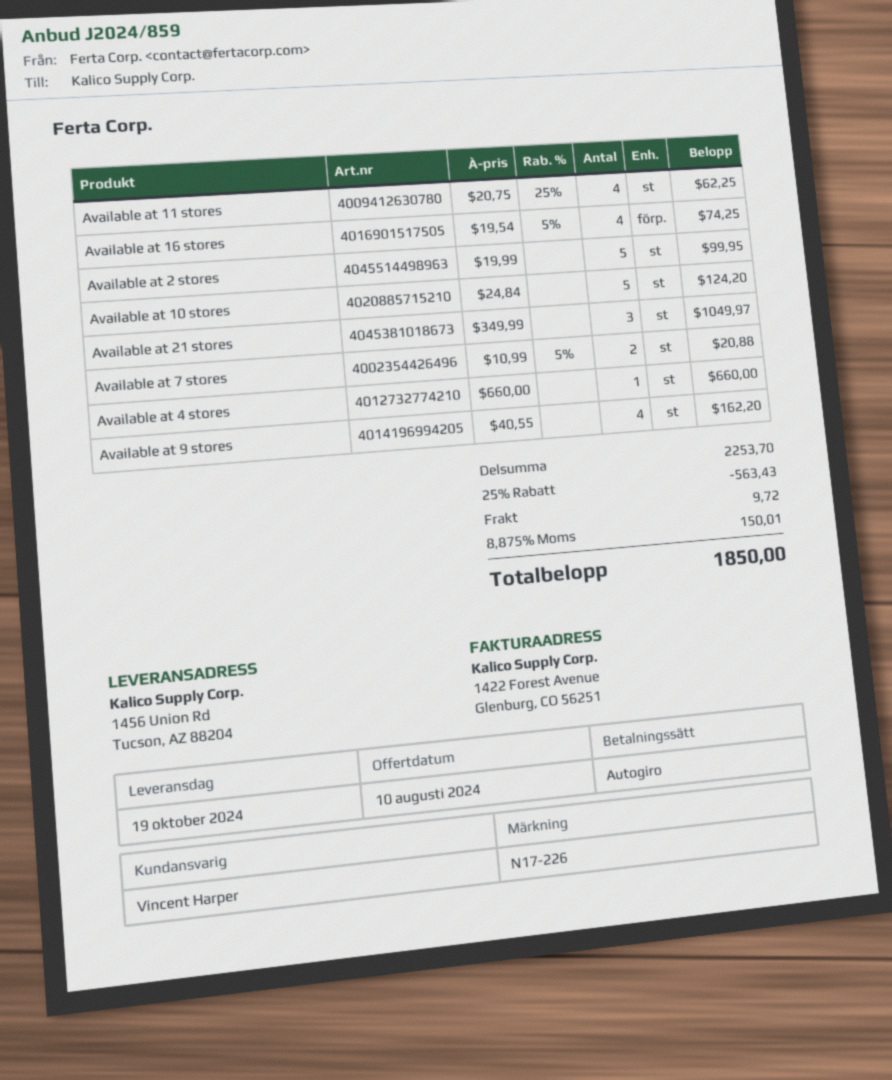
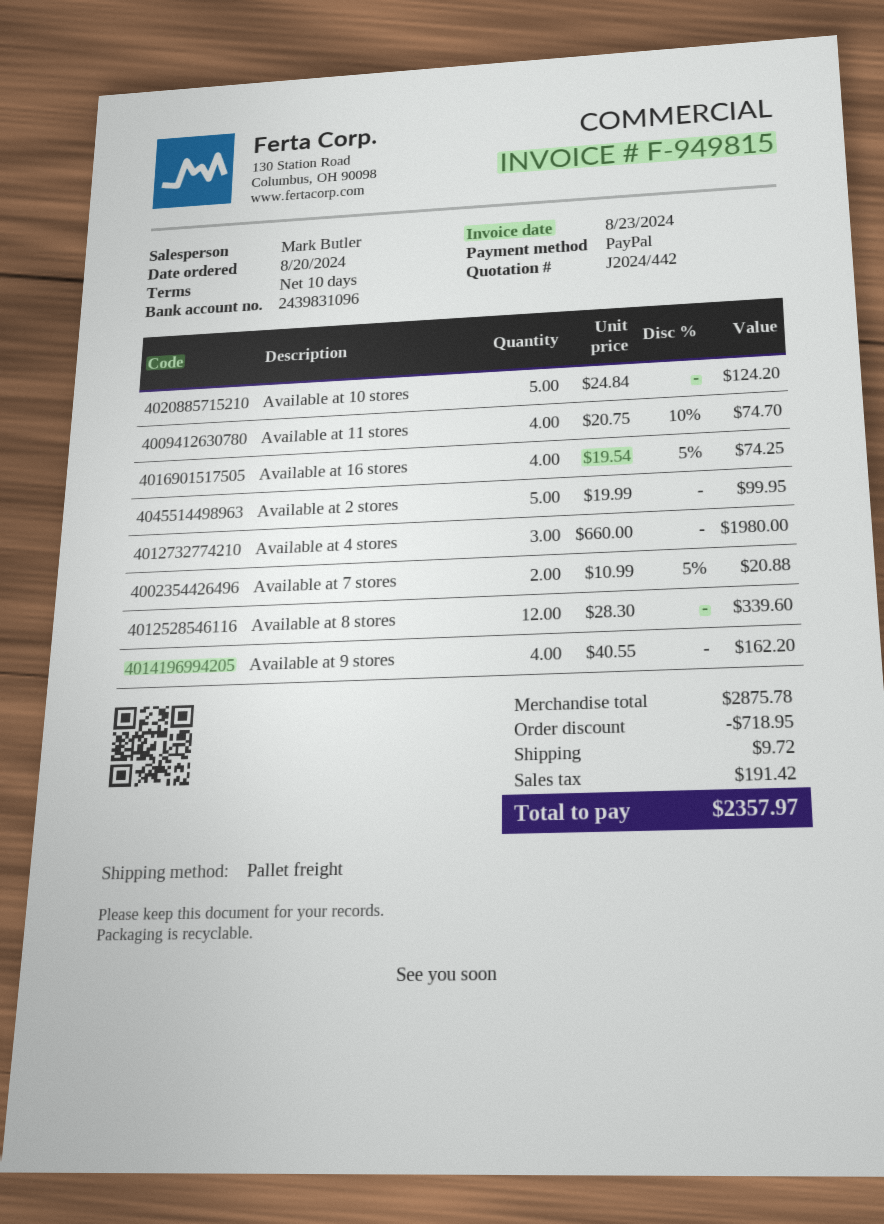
quote number: J2024/859 -> J2024/442
sales rep: Vincent Harper -> Mark Butler
payment method: direct debit -> PayPal
Available at 11 stores: 4 x 20.75 - 25% = 62.25 -> 4 x 20.75 - 10% = 74.70
Available at 21 stores: 3 x 349.99 = 1049.97 -> none
Available at 4 stores: 1 x 660.00 = 660.00 -> 3 x 660.00 = 1980.00
Available at 8 stores: none -> 12 x 28.30 = 339.60
subtotal: 2253.70 -> 2875.78
discount: 563.43 -> 718.95
tax: 150.01 -> 191.42
total: 1850.00 -> 2357.97

